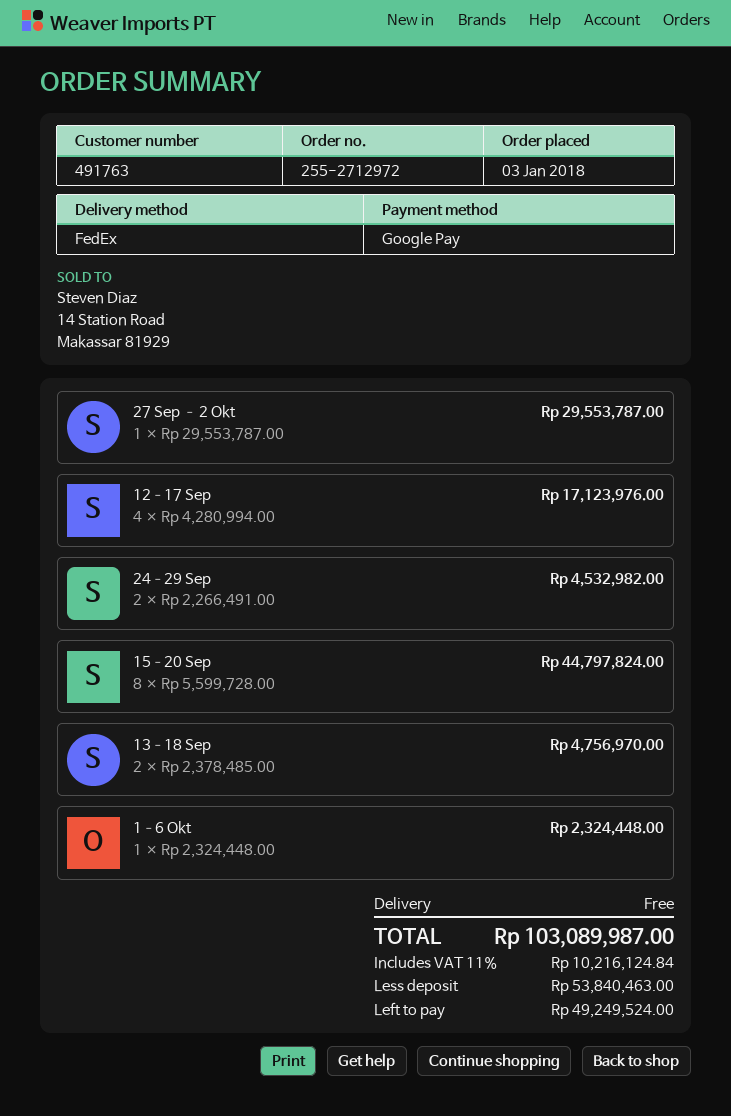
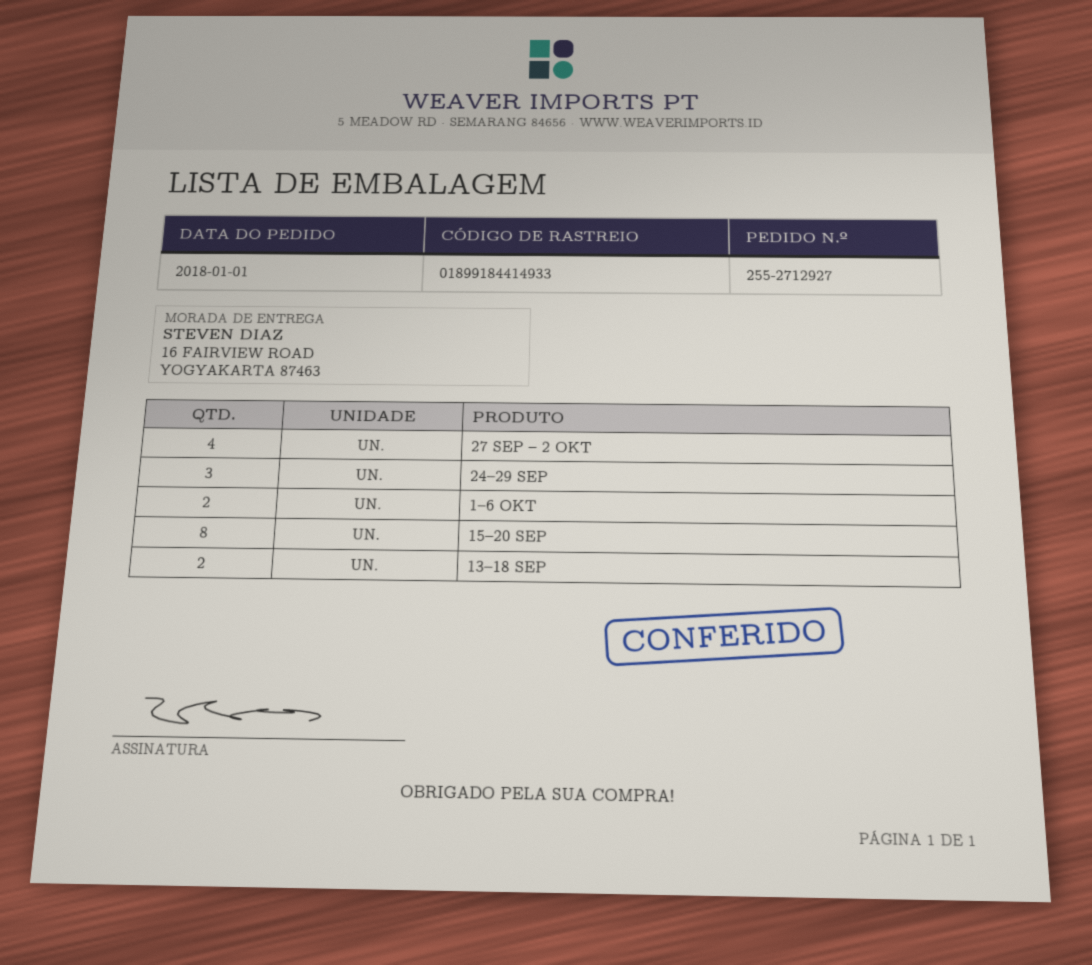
order number: 255-2712972 -> 255-2712927
order date: 2018-01-03 -> 2018-01-01
27 Sep – 2 Okt: 1 -> 4
12–17 Sep: 4 -> none
24–29 Sep: 2 -> 3
1–6 Okt: 1 -> 2

